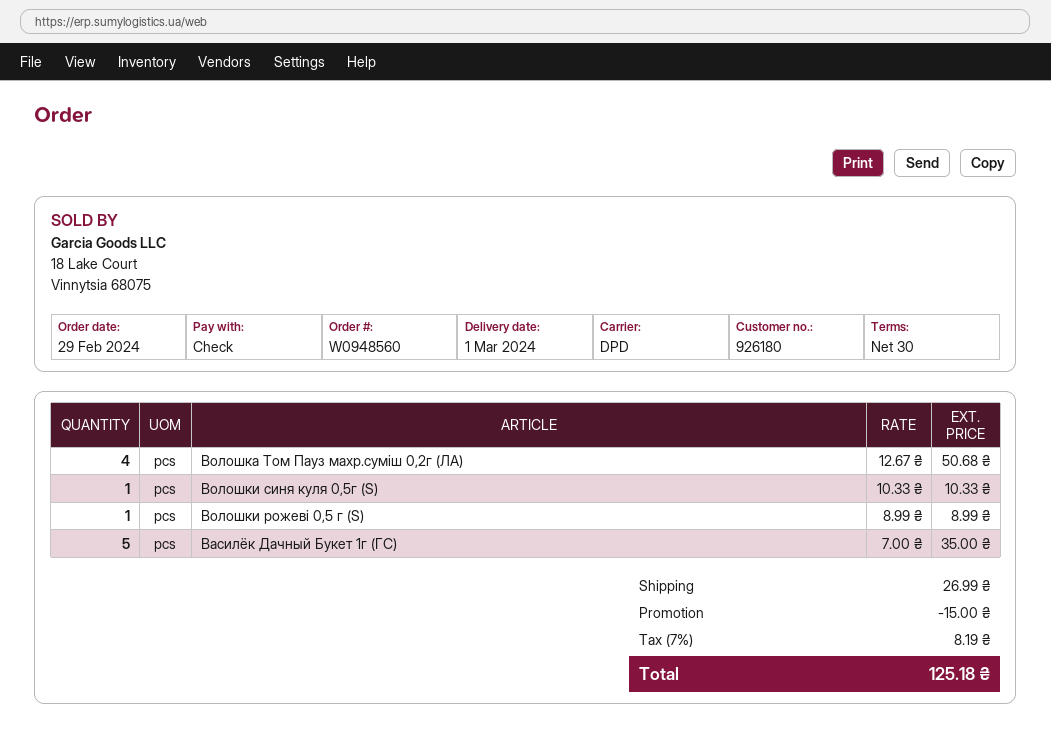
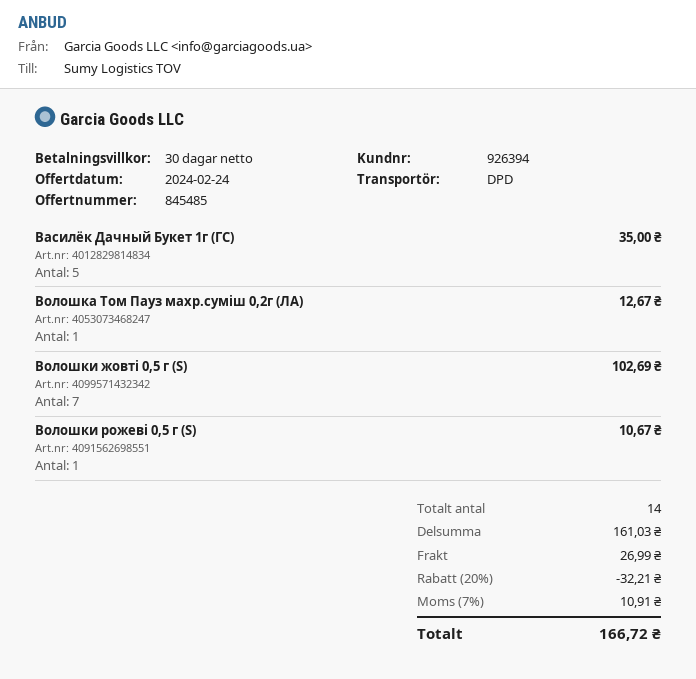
customer number: 926180 -> 926394
Волошка Том Пауз махр.суміш 0,2г (ЛА): 4 for 50.68 -> 1 for 12.67
Волошки синя куля 0,5г (S): 1 for 10.33 -> none
Волошки рожеві 0,5 г (S): 1 for 8.99 -> 1 for 10.67
Волошки жовті 0,5 г (S): none -> 7 for 102.69
discount: 15.00 -> 32.21
tax: 7% = 8.19 -> 7% = 10.91
total: 125.18 -> 166.72

